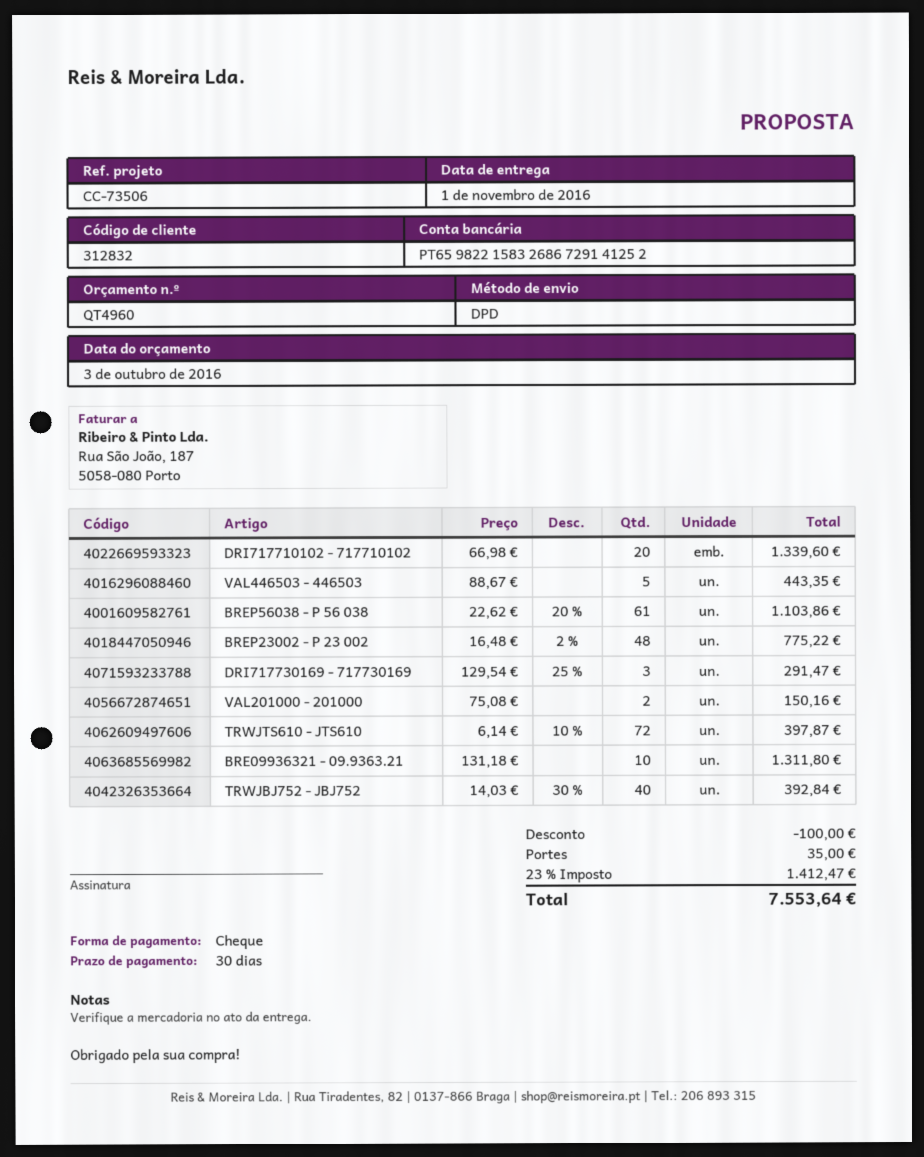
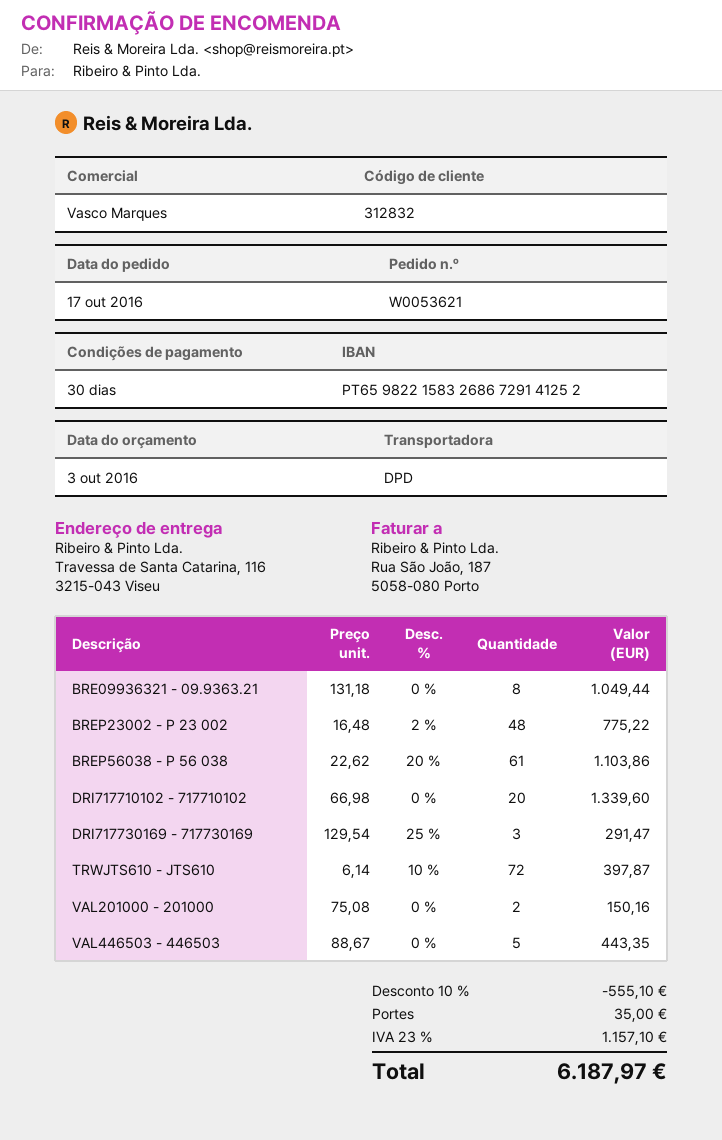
BRE09936321 - 09.9363.21: 10 x 131.18 = 1311.80 -> 8 x 131.18 = 1049.44
TRWJBJ752 - JBJ752: 40 x 14.03 - 30% = 392.84 -> none
discount: 100.00 -> 555.10
tax: 23% = 1412.47 -> 23% = 1157.10
total: 7553.64 -> 6187.97

